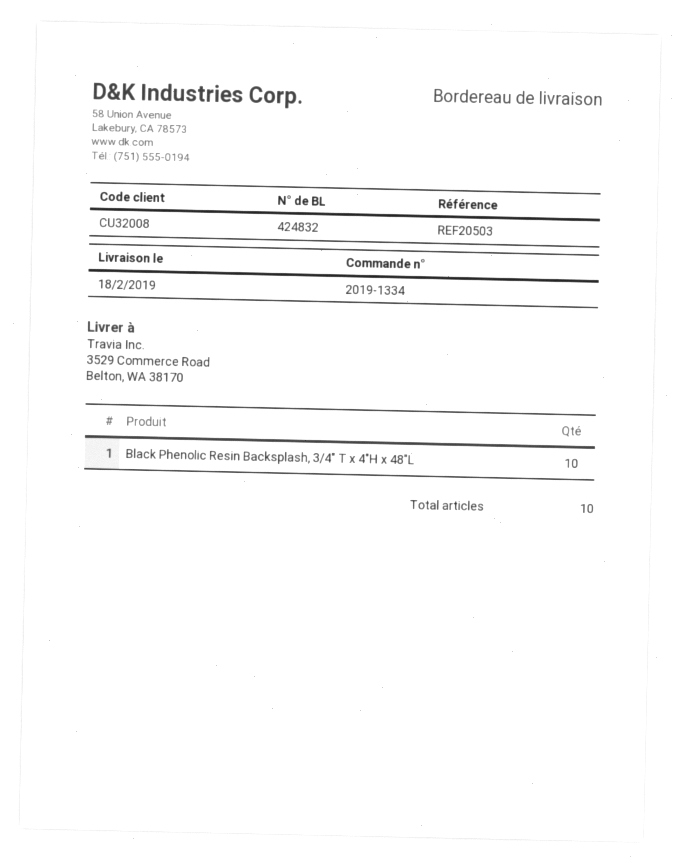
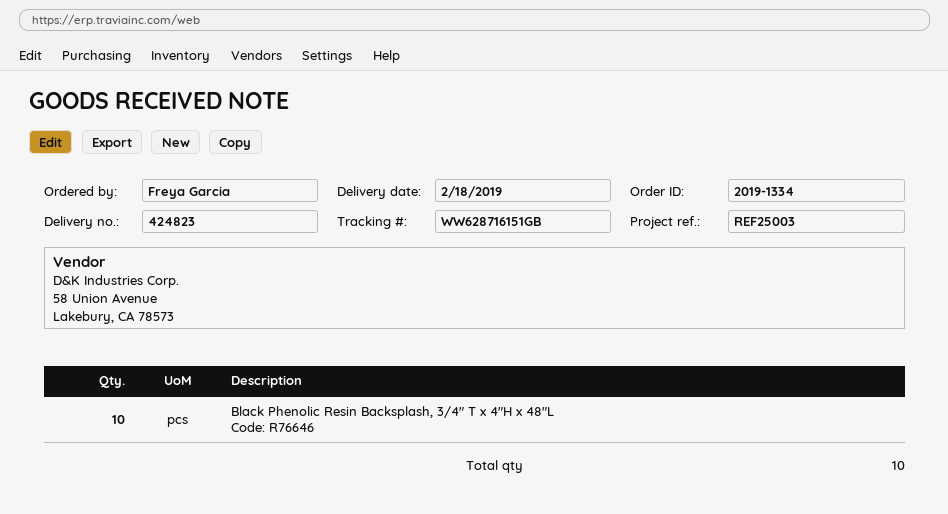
delivery note number: 424832 -> 424823
reference: REF20503 -> REF25003

